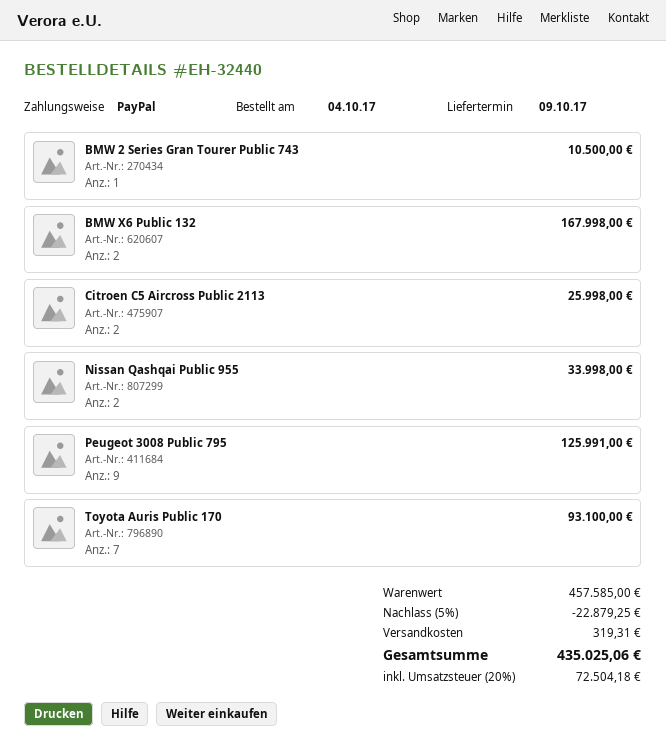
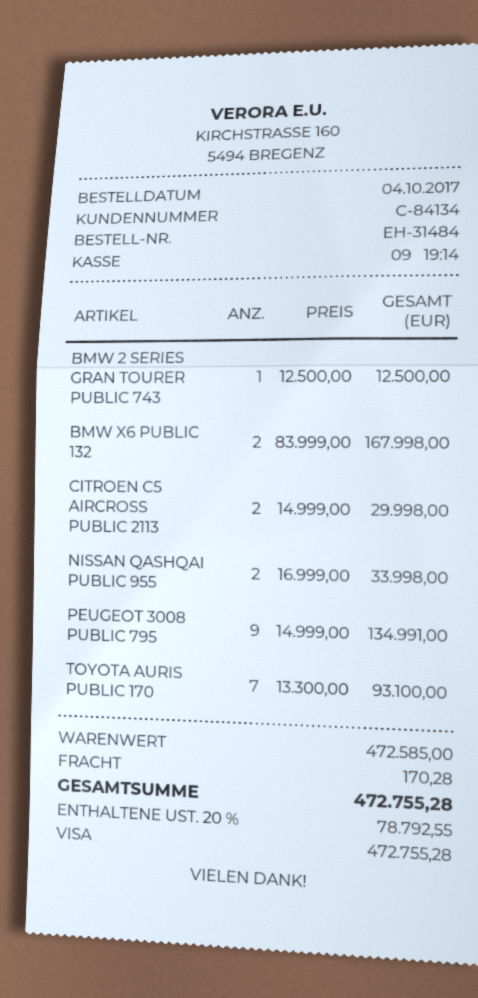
order number: EH-32440 -> EH-31484
payment method: PayPal -> Visa
BMW 2 Series Gran Tourer Public 743: 1 for 10500.00 -> 1 for 12500.00
Citroen C5 Aircross Public 2113: 2 for 25998.00 -> 2 for 29998.00
Peugeot 3008 Public 795: 9 for 125991.00 -> 9 for 134991.00
subtotal: 457585.00 -> 472585.00
discount: 5% = 22879.25 -> none
shipping: 319.31 -> 170.28
tax: 20% = 72504.18 -> 20% = 78792.55
total: 435025.06 -> 472755.28

